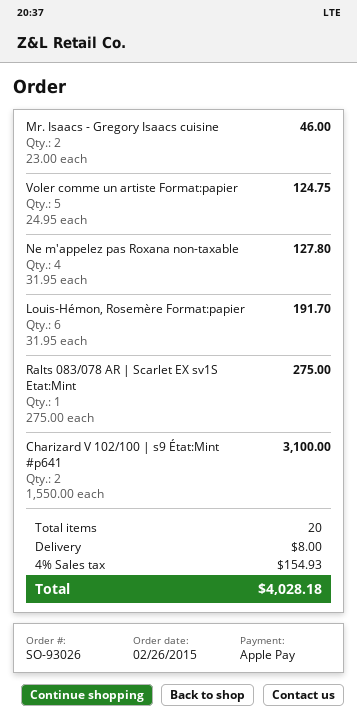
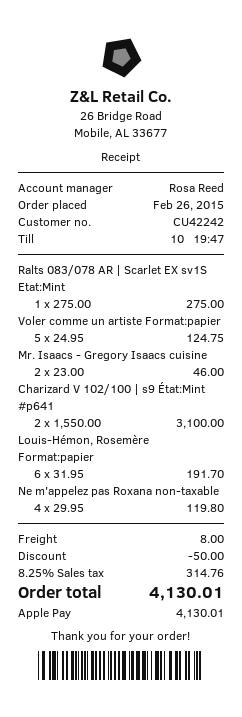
Ne m'appelez pas Roxana non-taxable: 4 x 31.95 = 127.80 -> 4 x 29.95 = 119.80
discount: none -> 50.00
tax: 4% = 154.93 -> 8.25% = 314.76
total: 4028.18 -> 4130.01

